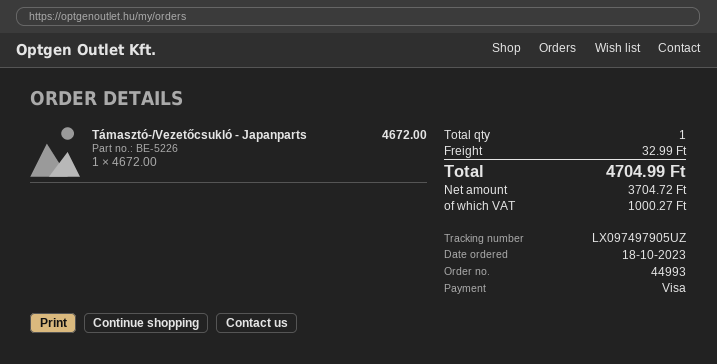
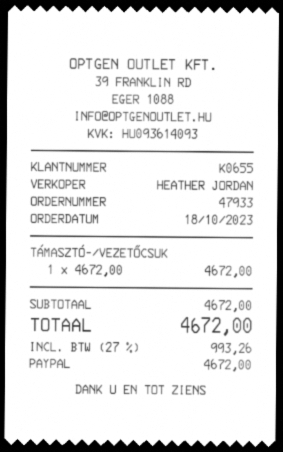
order number: 44993 -> 47933
payment method: Visa -> PayPal
shipping: 32.99 -> none
tax: 1000.27 -> 993.26
total: 4704.99 -> 4672.00

